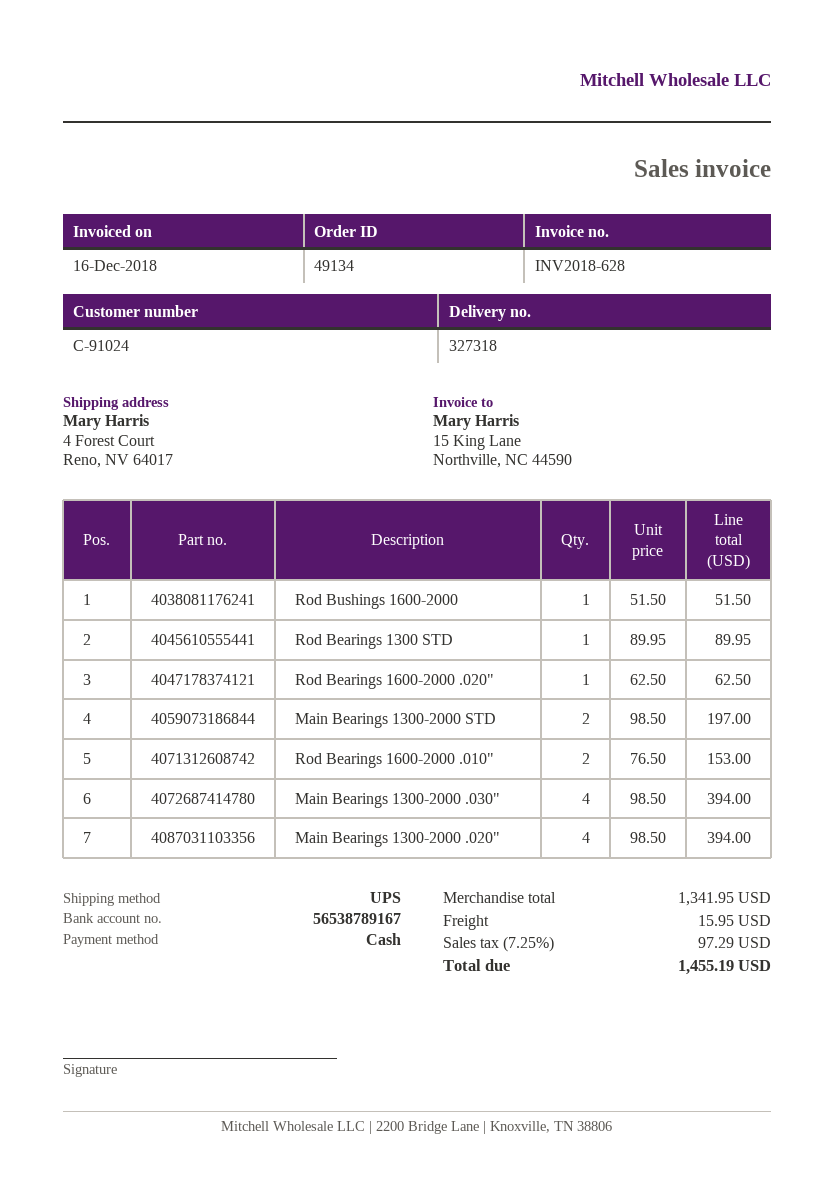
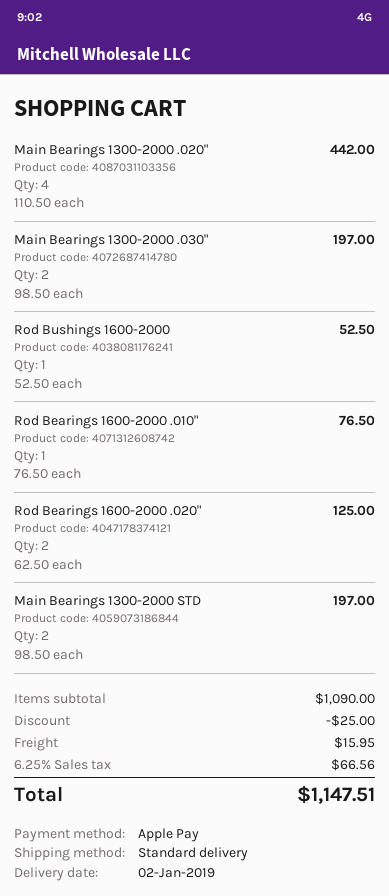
payment method: cash -> Apple Pay
shipping method: UPS -> standard
Rod Bushings 1600-2000: 1 x 51.50 = 51.50 -> 1 x 52.50 = 52.50
Rod Bearings 1300 STD: 1 x 89.95 = 89.95 -> none
Rod Bearings 1600-2000 .020": 1 x 62.50 = 62.50 -> 2 x 62.50 = 125.00
Rod Bearings 1600-2000 .010": 2 x 76.50 = 153.00 -> 1 x 76.50 = 76.50
Main Bearings 1300-2000 .030": 4 x 98.50 = 394.00 -> 2 x 98.50 = 197.00
Main Bearings 1300-2000 .020": 4 x 98.50 = 394.00 -> 4 x 110.50 = 442.00
subtotal: 1341.95 -> 1090.00
discount: none -> 25.00
tax: 7.25% = 97.29 -> 6.25% = 66.56
total: 1455.19 -> 1147.51

